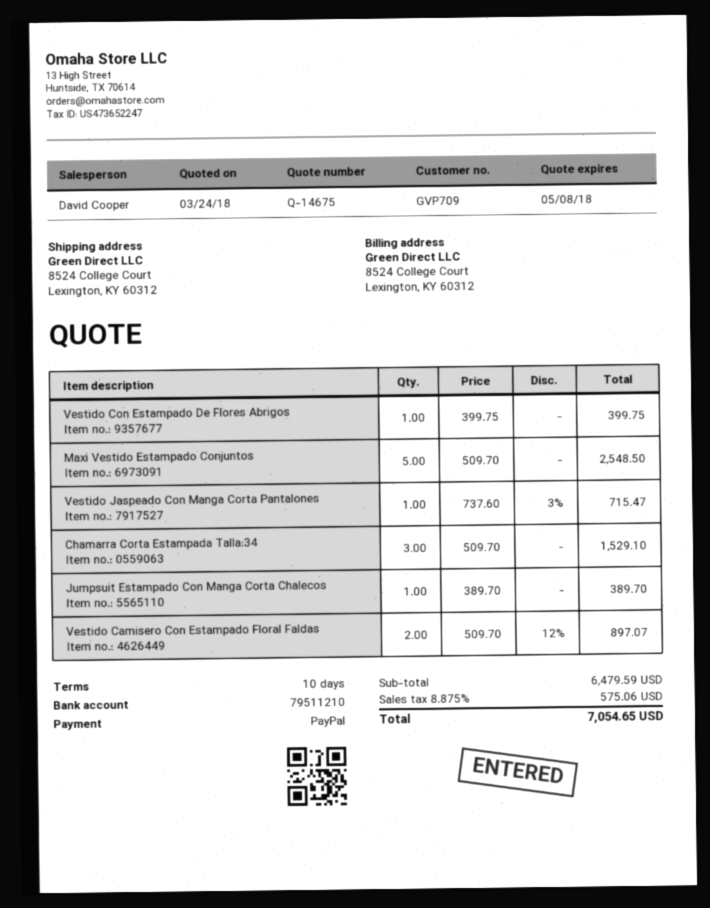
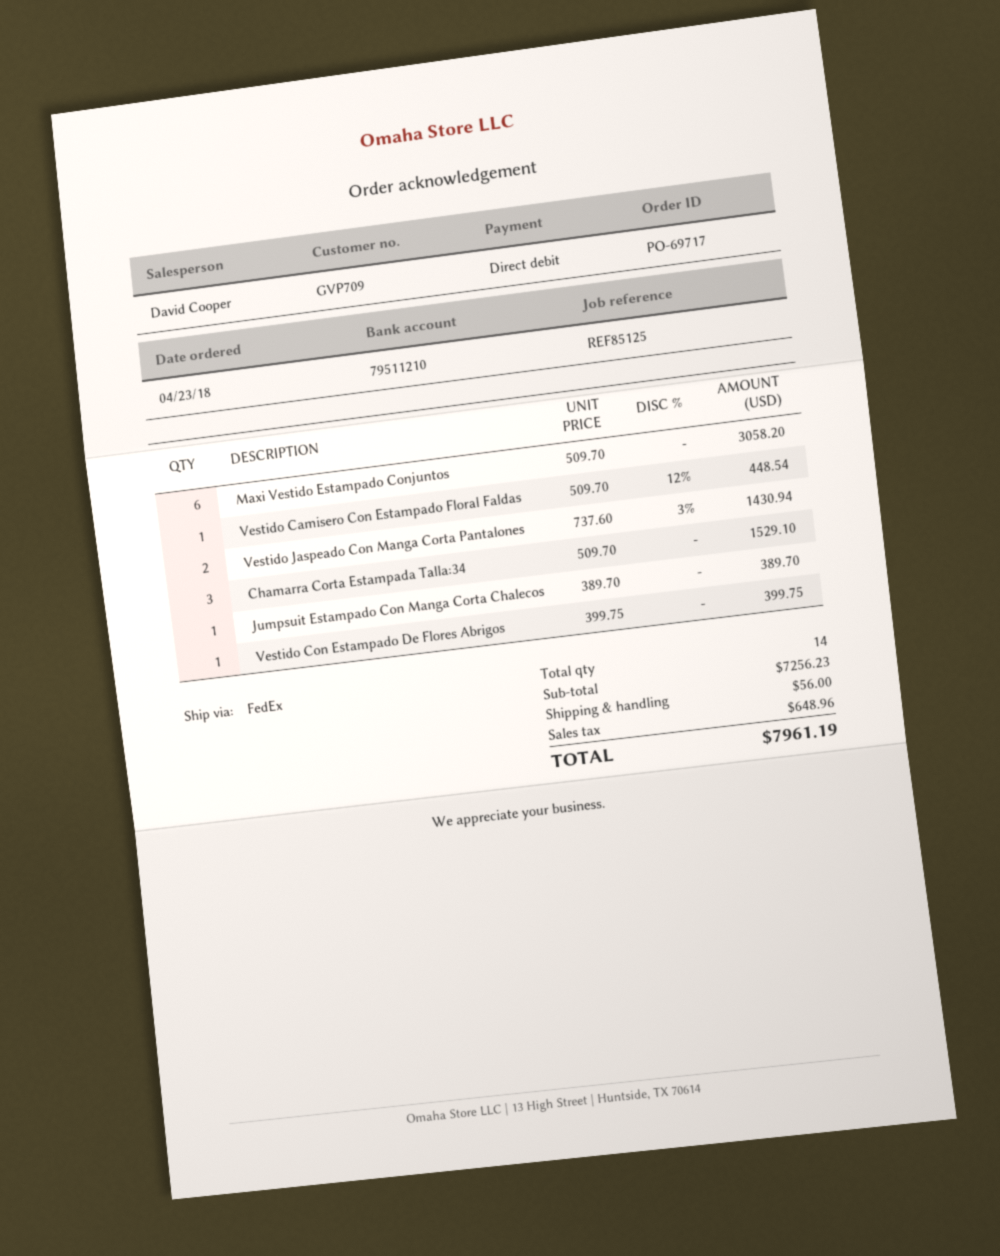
payment method: PayPal -> direct debit
Maxi Vestido Estampado Conjuntos: 5 x 509.70 = 2548.50 -> 6 x 509.70 = 3058.20
Vestido Jaspeado Con Manga Corta Pantalones: 1 x 737.60 - 3% = 715.47 -> 2 x 737.60 - 3% = 1430.94
Vestido Camisero Con Estampado Floral Faldas: 2 x 509.70 - 12% = 897.07 -> 1 x 509.70 - 12% = 448.54
subtotal: 6479.59 -> 7256.23
shipping: none -> 56.00
tax: 575.06 -> 648.96
total: 7054.65 -> 7961.19

